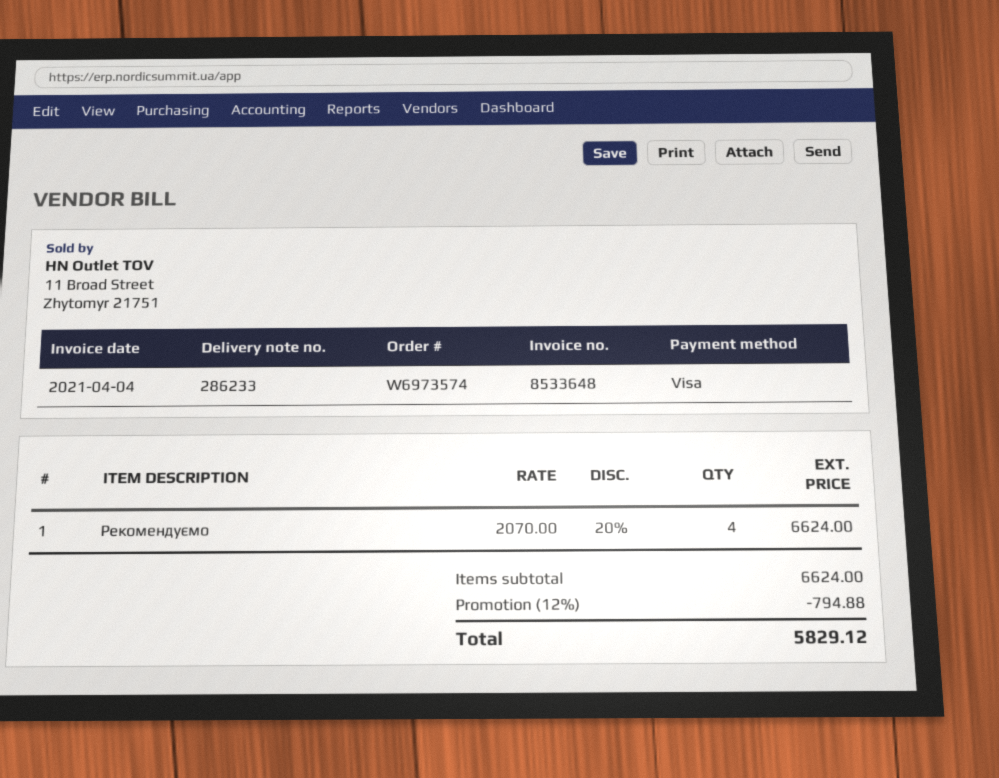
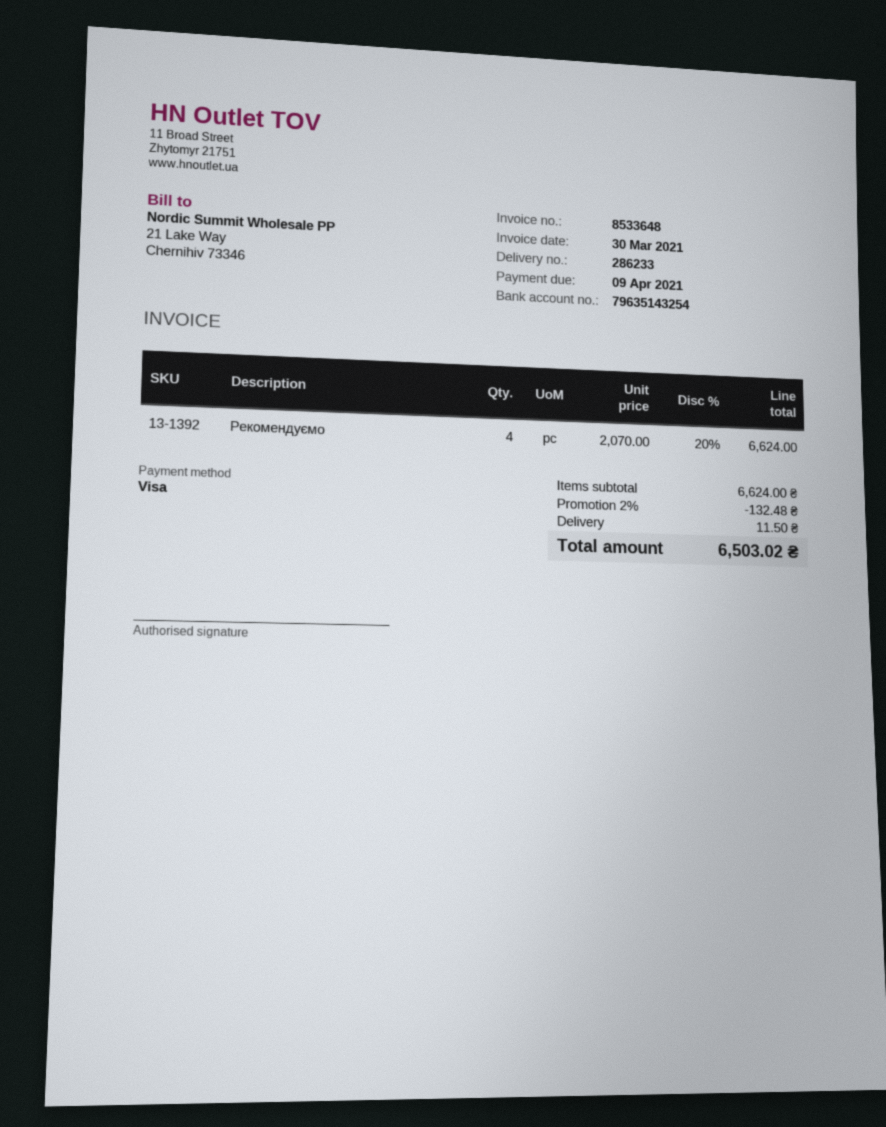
invoice date: 2021-04-04 -> 2021-03-30
discount: 12% = 794.88 -> 2% = 132.48
shipping: none -> 11.50
total: 5829.12 -> 6503.02

